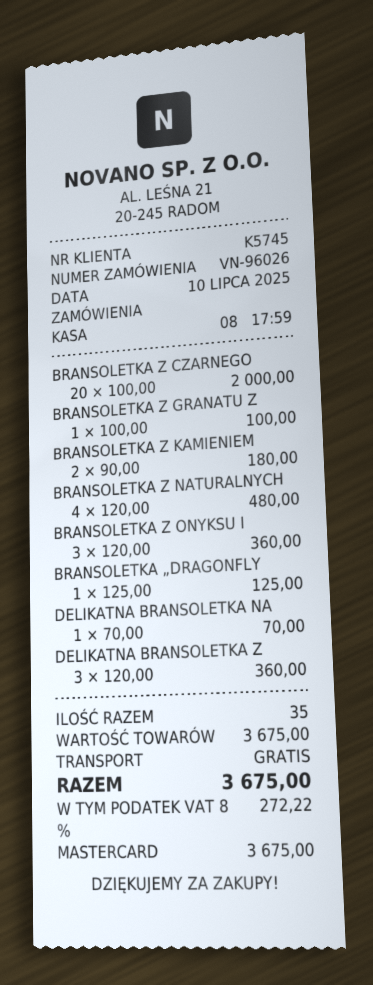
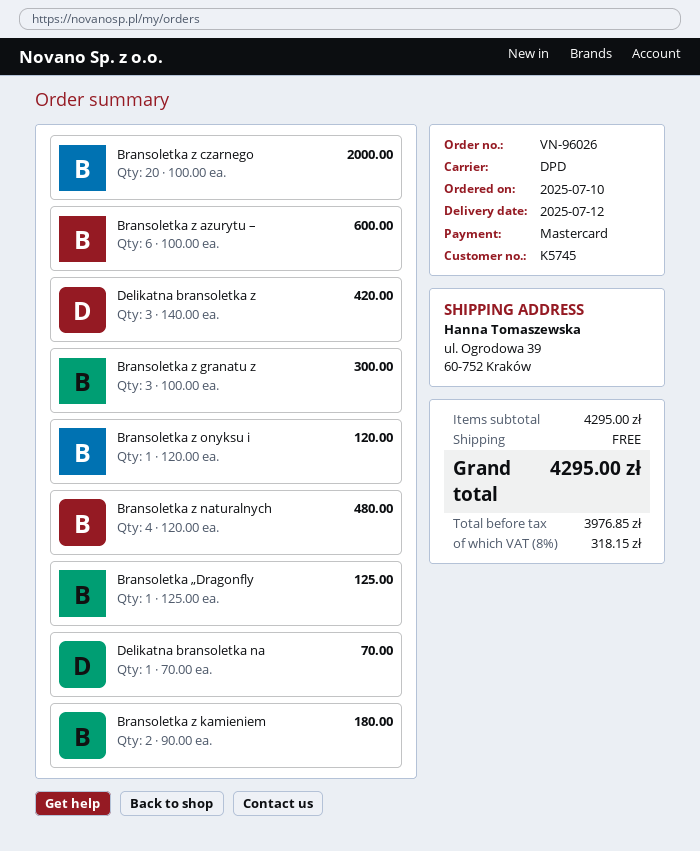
BRANSOLETKA Z GRANATU Z: 1 x 100.00 = 100.00 -> 3 x 100.00 = 300.00
BRANSOLETKA Z ONYKSU I: 3 x 120.00 = 360.00 -> 1 x 120.00 = 120.00
DELIKATNA BRANSOLETKA Z: 3 x 120.00 = 360.00 -> 3 x 140.00 = 420.00
Bransoletka z azurytu –: none -> 6 x 100.00 = 600.00
subtotal: 3675.00 -> 4295.00
tax: 8% = 272.22 -> 8% = 318.15
total: 3675.00 -> 4295.00

